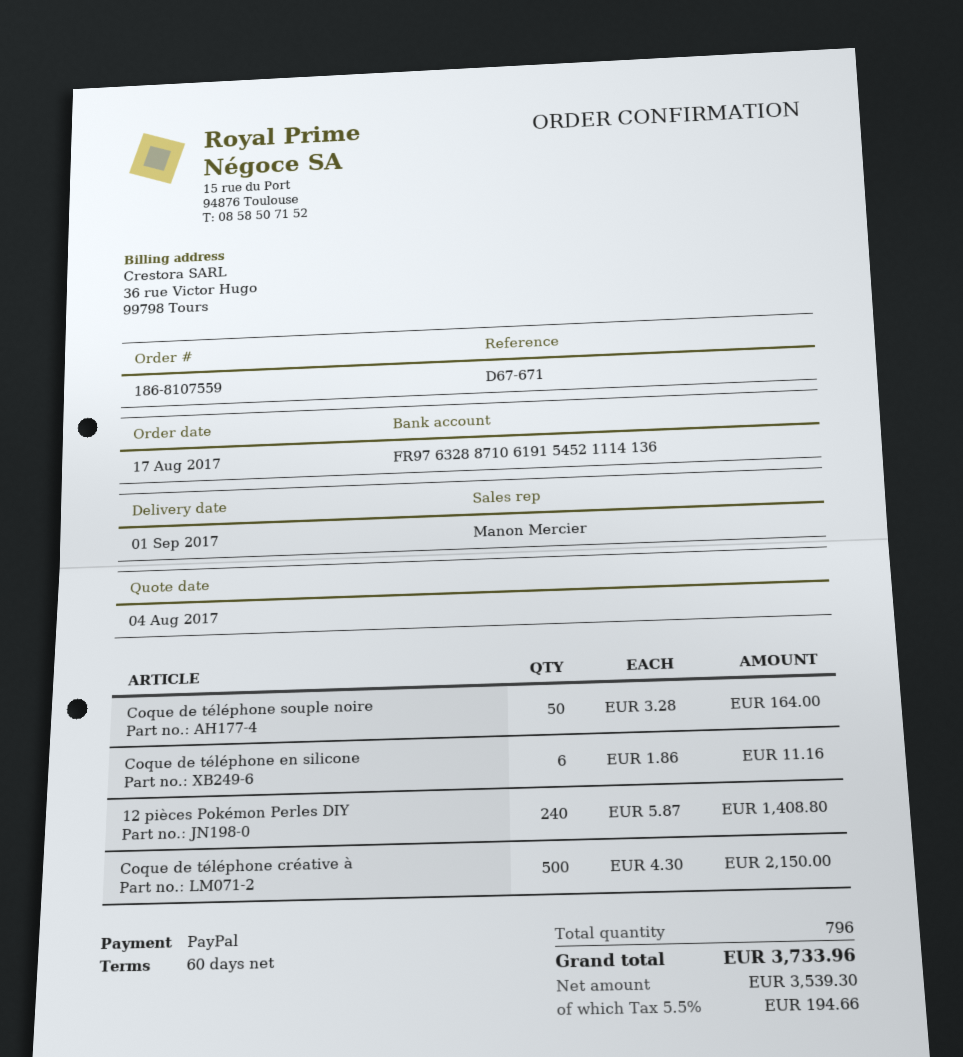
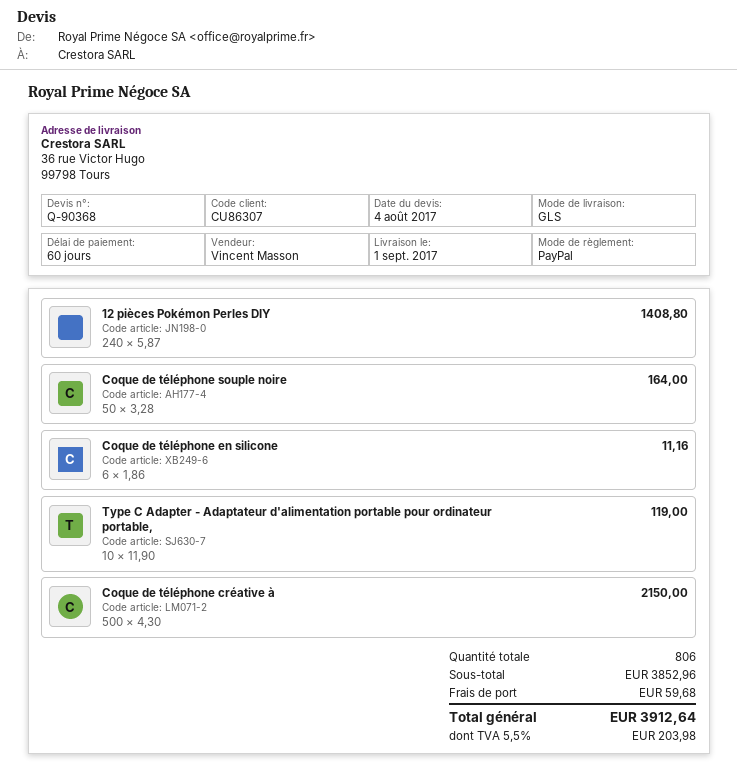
sales rep: Manon Mercier -> Vincent Masson
Type C Adapter - Adaptateur d'alimentation portable pour ordinateur portable,: none -> 10 x 11.90 = 119.00
total quantity: 796 -> 806
shipping: none -> 59.68
tax: 5.5% = 194.66 -> 5.5% = 203.98
total: 3733.96 -> 3912.64

